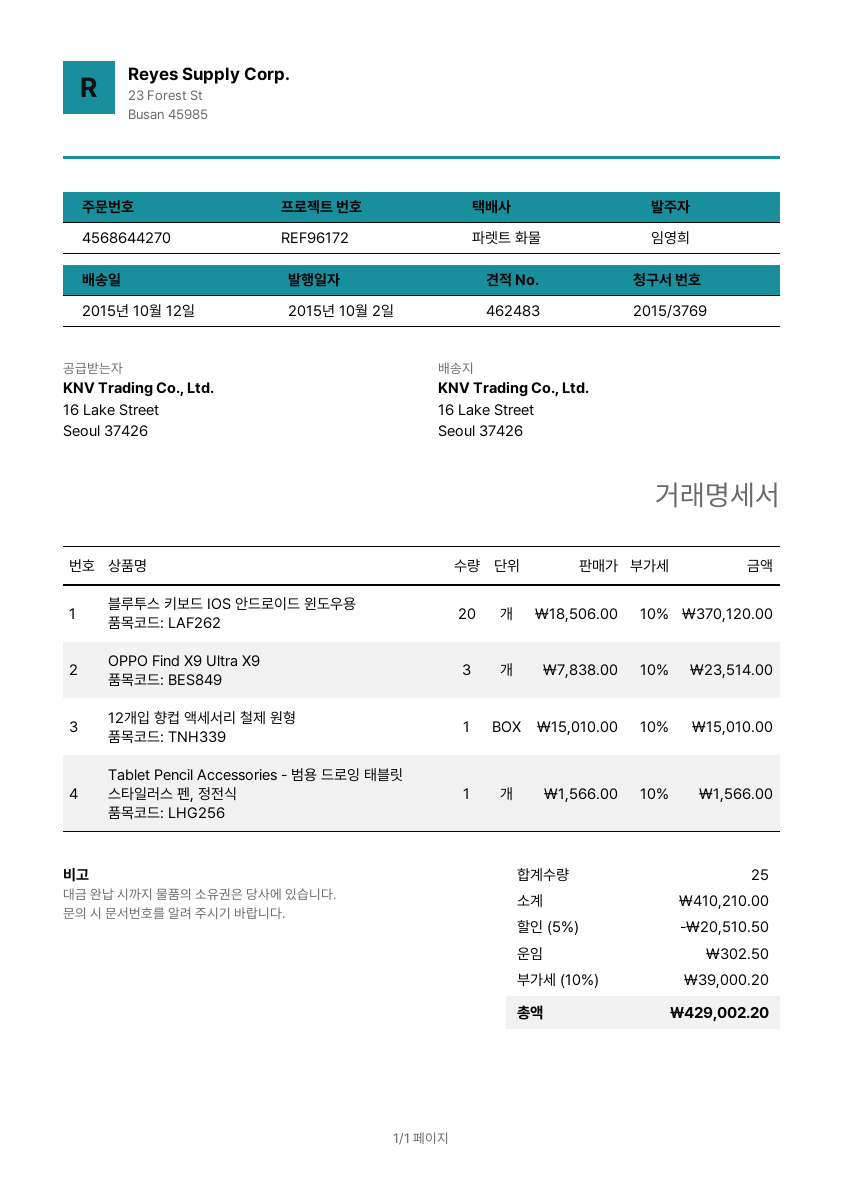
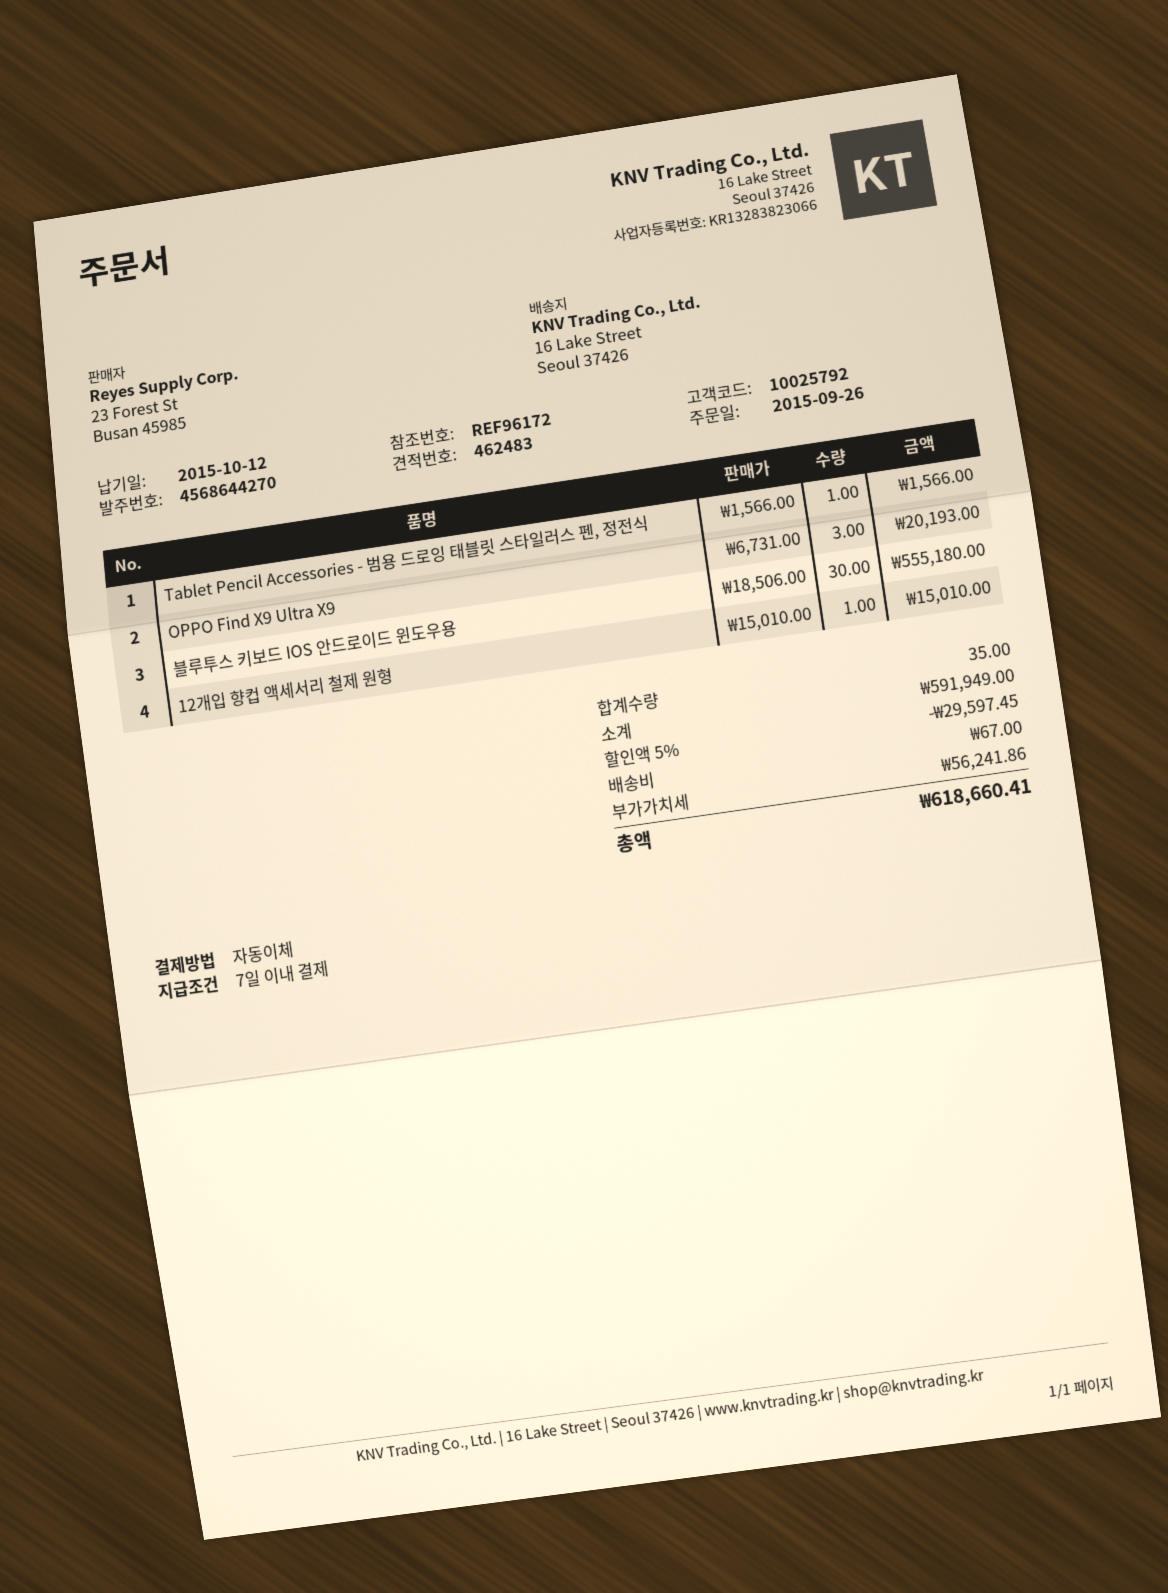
블루투스 키보드 IOS 안드로이드 윈도우용: 20 x 18506.00 = 370120.00 -> 30 x 18506.00 = 555180.00
OPPO Find X9 Ultra X9: 3 x 7838.00 = 23514.00 -> 3 x 6731.00 = 20193.00
total quantity: 25 -> 35
subtotal: 410210.00 -> 591949.00
discount: 5% = 20510.50 -> 5% = 29597.45
shipping: 302.50 -> 67.00
tax: 39000.20 -> 56241.86
total: 429002.20 -> 618660.41

